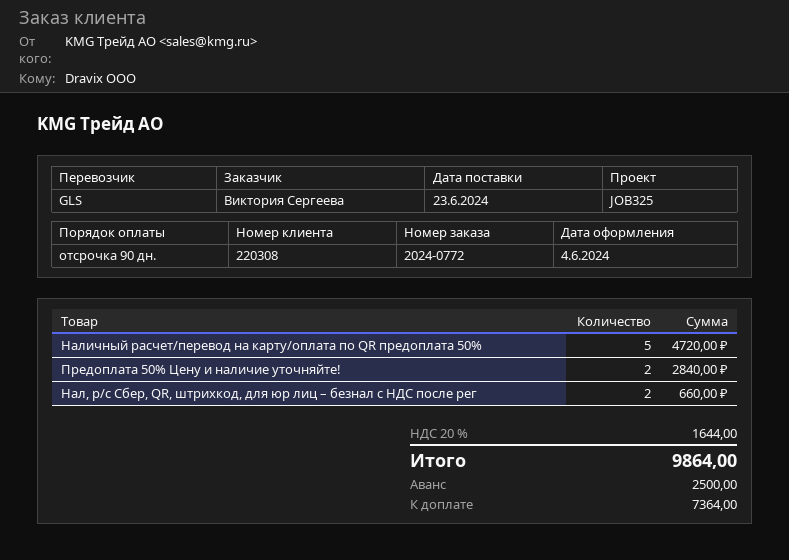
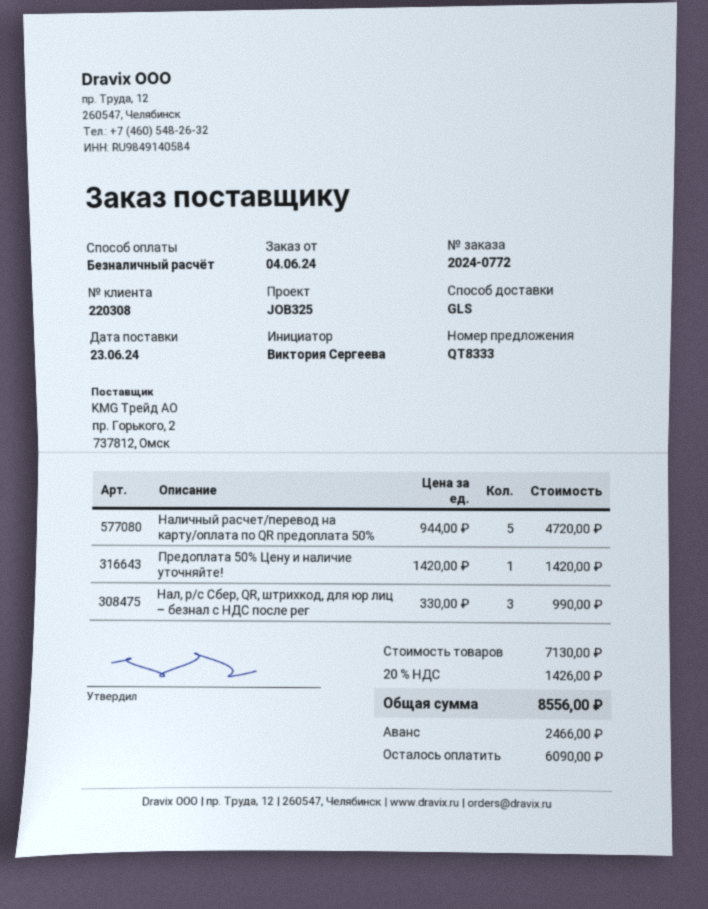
Предоплата 50% Цену и наличие уточняйте!: 2 for 2840.00 -> 1 for 1420.00
Нал, р/с Сбер, QR, штрихкод, для юр лиц – безнал с НДС после рег: 2 for 660.00 -> 3 for 990.00
tax: 20% = 1644.00 -> 20% = 1426.00
total: 9864.00 -> 8556.00
deposit: 2500.00 -> 2466.00
balance: 7364.00 -> 6090.00

